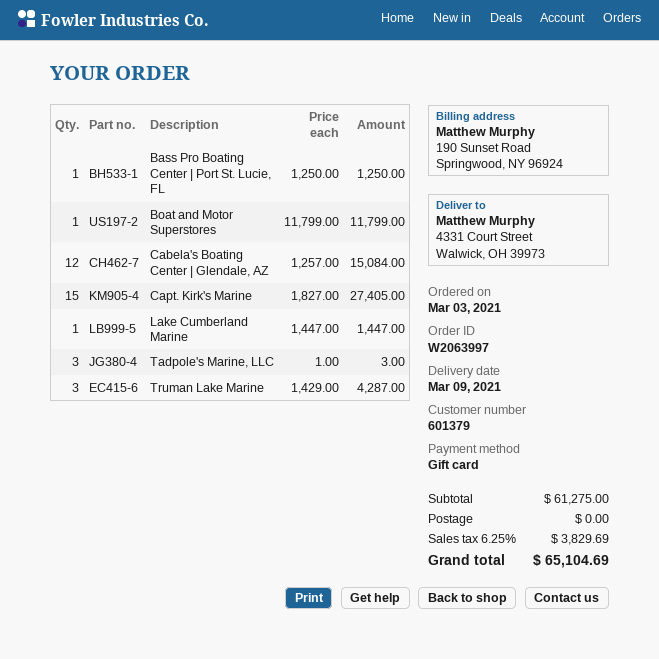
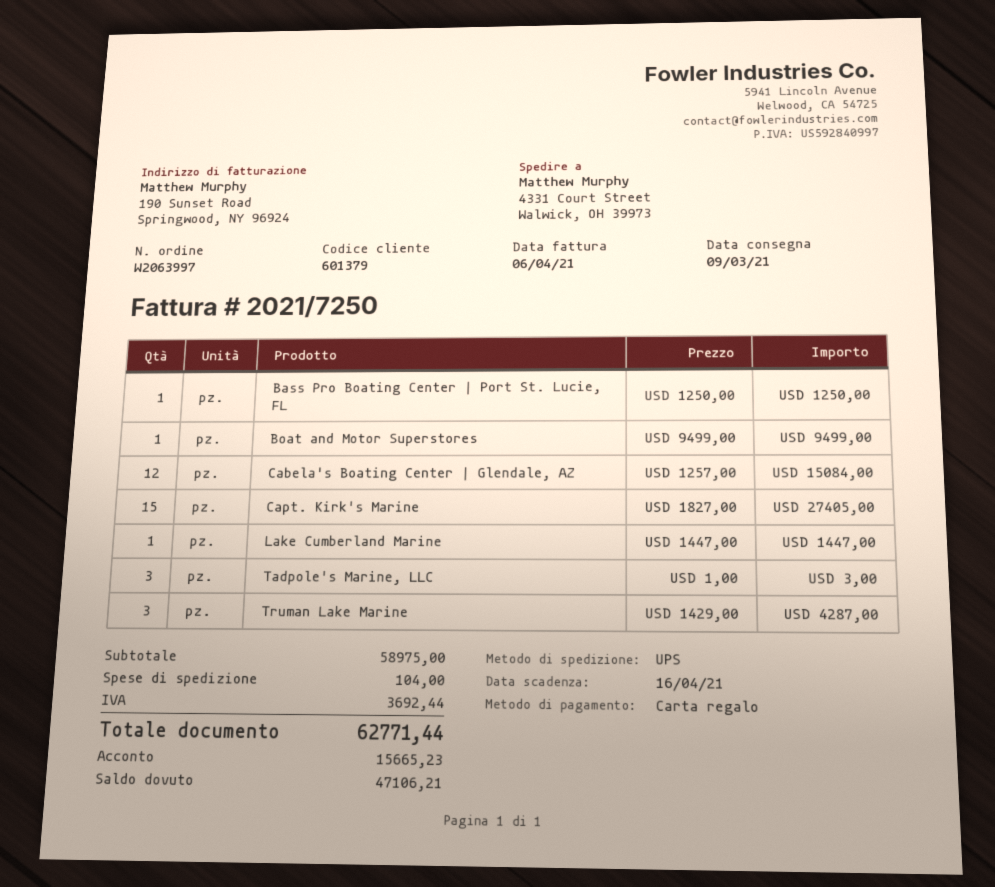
Boat and Motor Superstores: 1 x 11799.00 = 11799.00 -> 1 x 9499.00 = 9499.00
subtotal: 61275.00 -> 58975.00
shipping: 0.00 -> 104.00
tax: 3829.69 -> 3692.44
total: 65104.69 -> 62771.44

